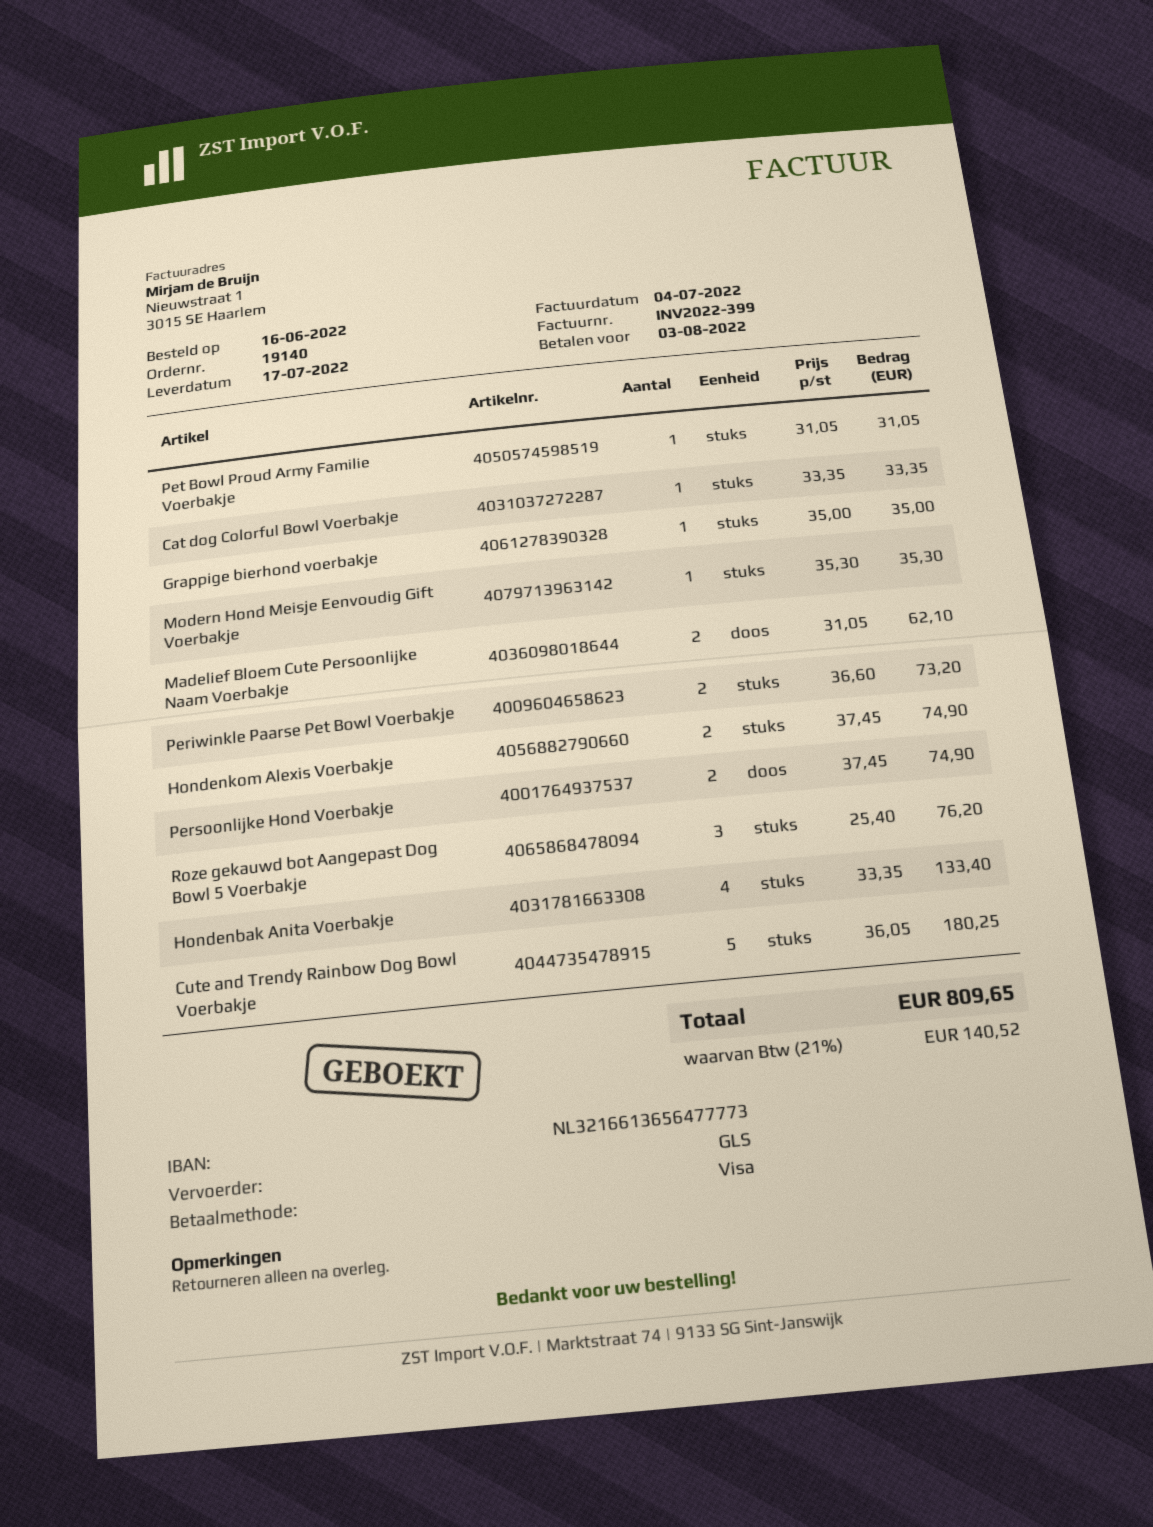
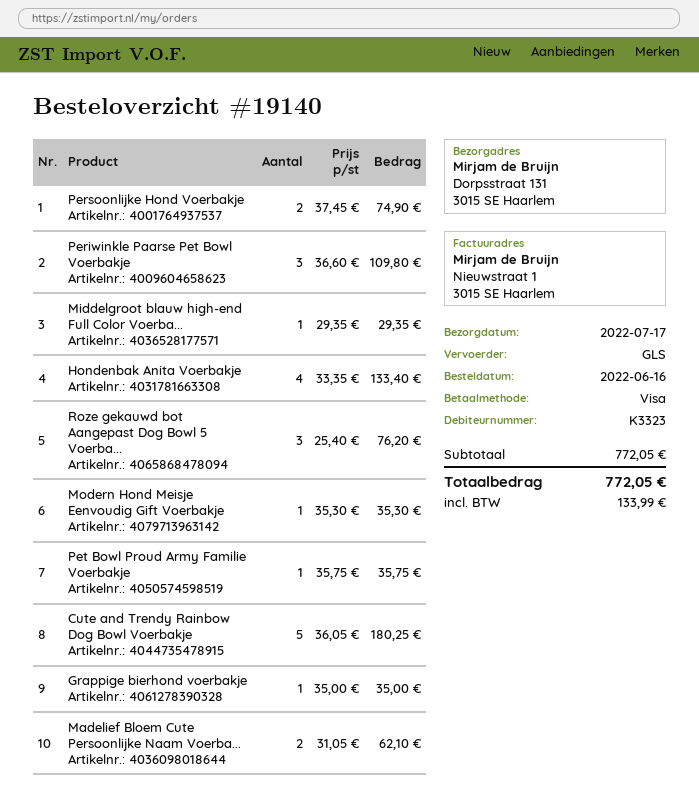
Pet Bowl Proud Army Familie Voerbakje: 1 x 31.05 = 31.05 -> 1 x 35.75 = 35.75
Cat dog Colorful Bowl Voerbakje: 1 x 33.35 = 33.35 -> none
Periwinkle Paarse Pet Bowl Voerbakje: 2 x 36.60 = 73.20 -> 3 x 36.60 = 109.80
Hondenkom Alexis Voerbakje: 2 x 37.45 = 74.90 -> none
Middelgroot blauw high-end Full Color Voerba...: none -> 1 x 29.35 = 29.35
tax: 140.52 -> 133.99
total: 809.65 -> 772.05

